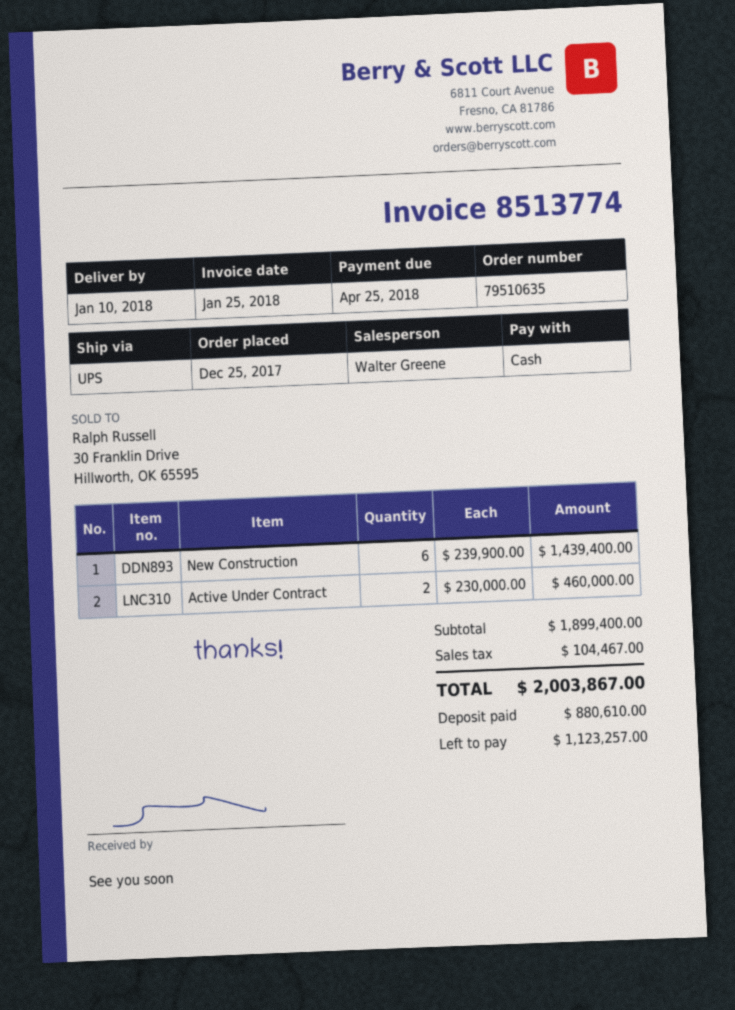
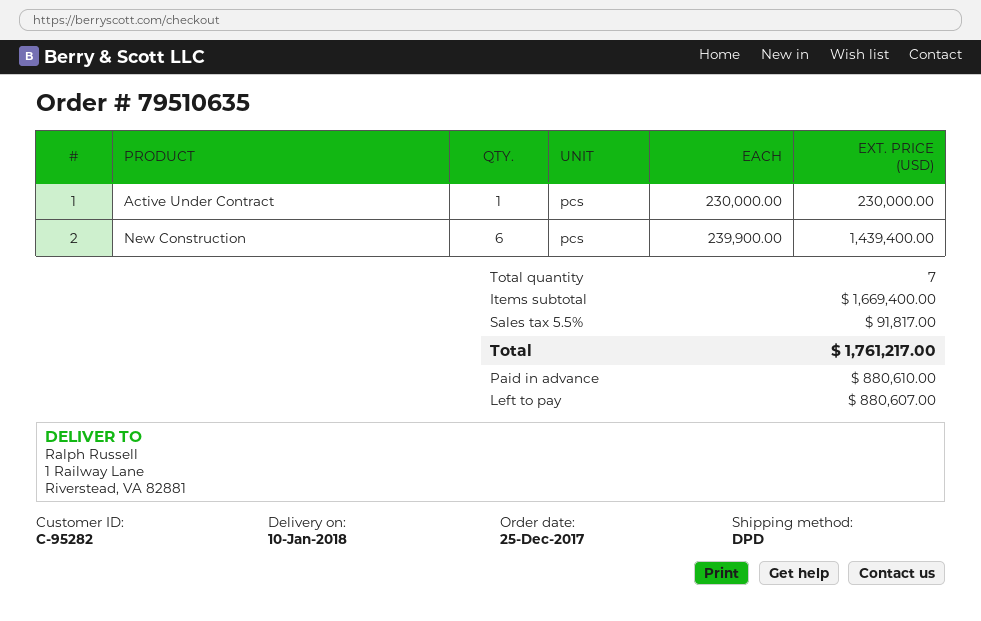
shipping method: UPS -> DPD
Active Under Contract: 2 x 230000.00 = 460000.00 -> 1 x 230000.00 = 230000.00
subtotal: 1899400.00 -> 1669400.00
tax: 104467.00 -> 91817.00
total: 2003867.00 -> 1761217.00
balance: 1123257.00 -> 880607.00

